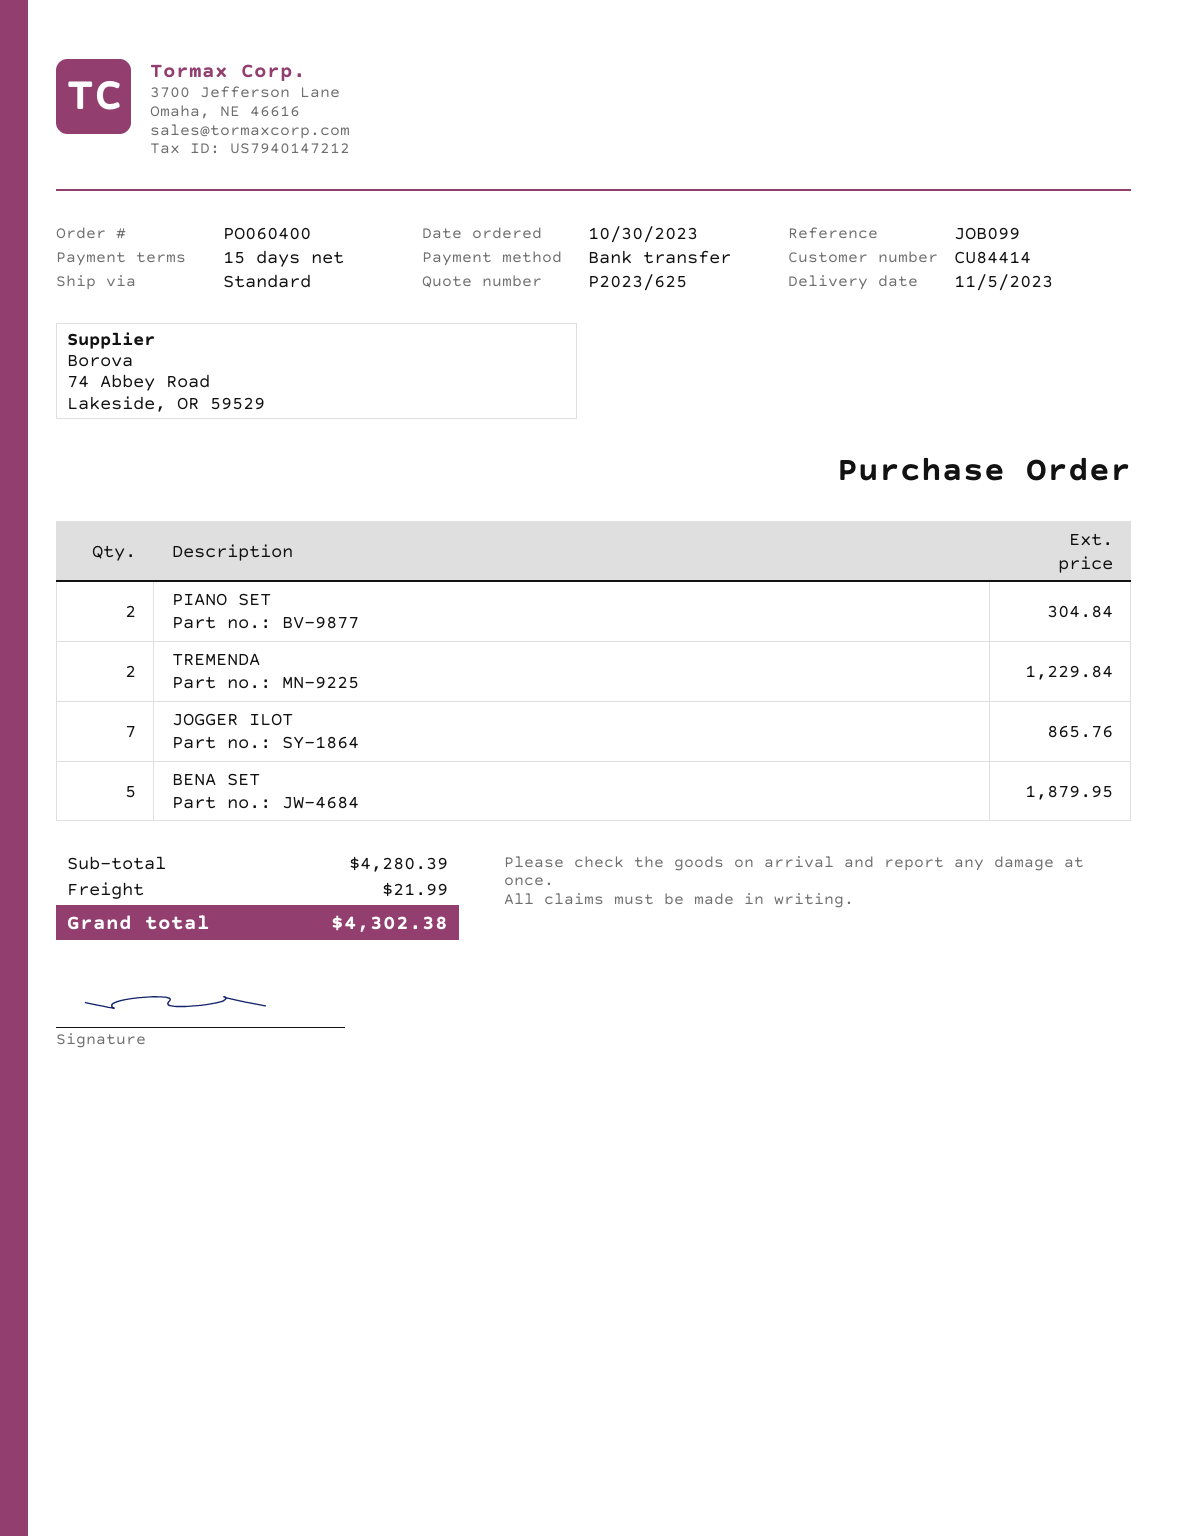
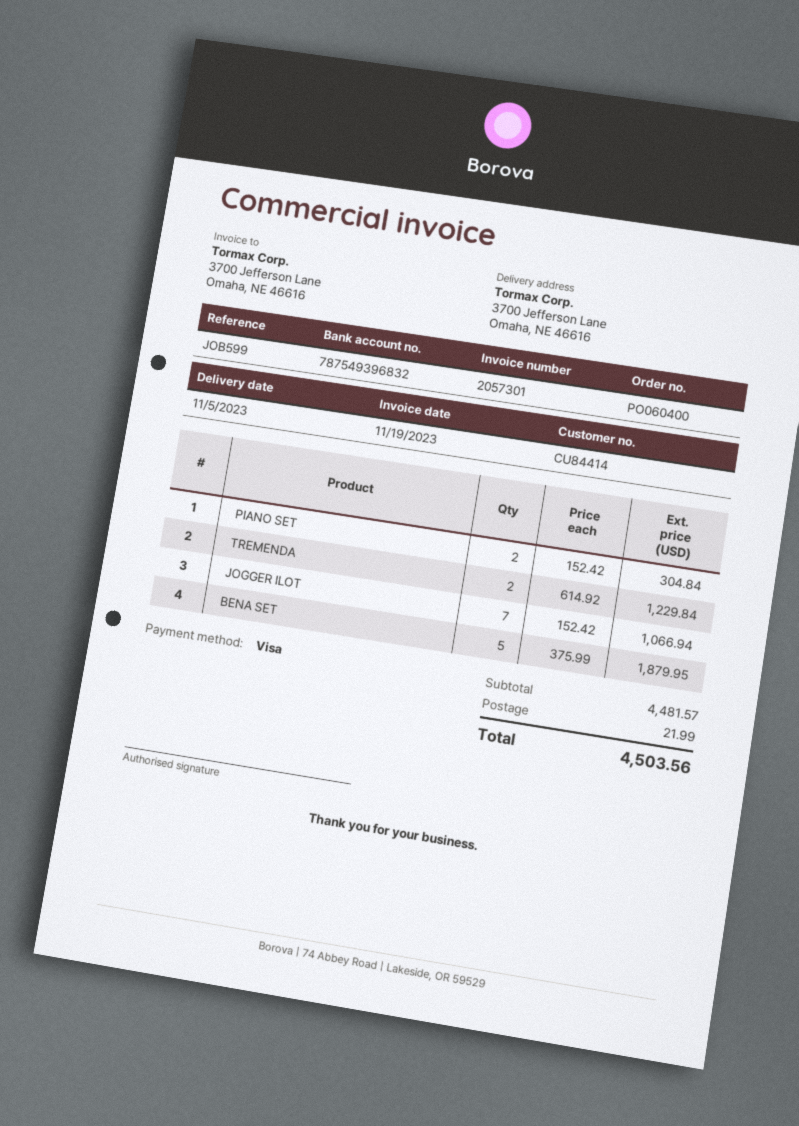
reference: JOB099 -> JOB599
payment method: bank transfer -> Visa
JOGGER ILOT: 7 for 865.76 -> 7 for 1066.94
subtotal: 4280.39 -> 4481.57
total: 4302.38 -> 4503.56

